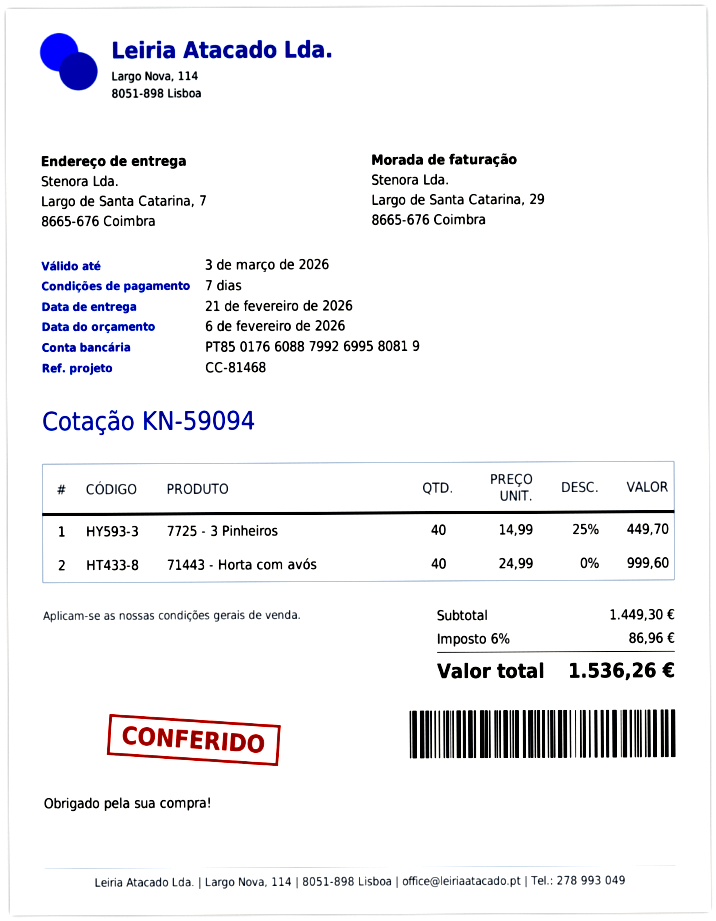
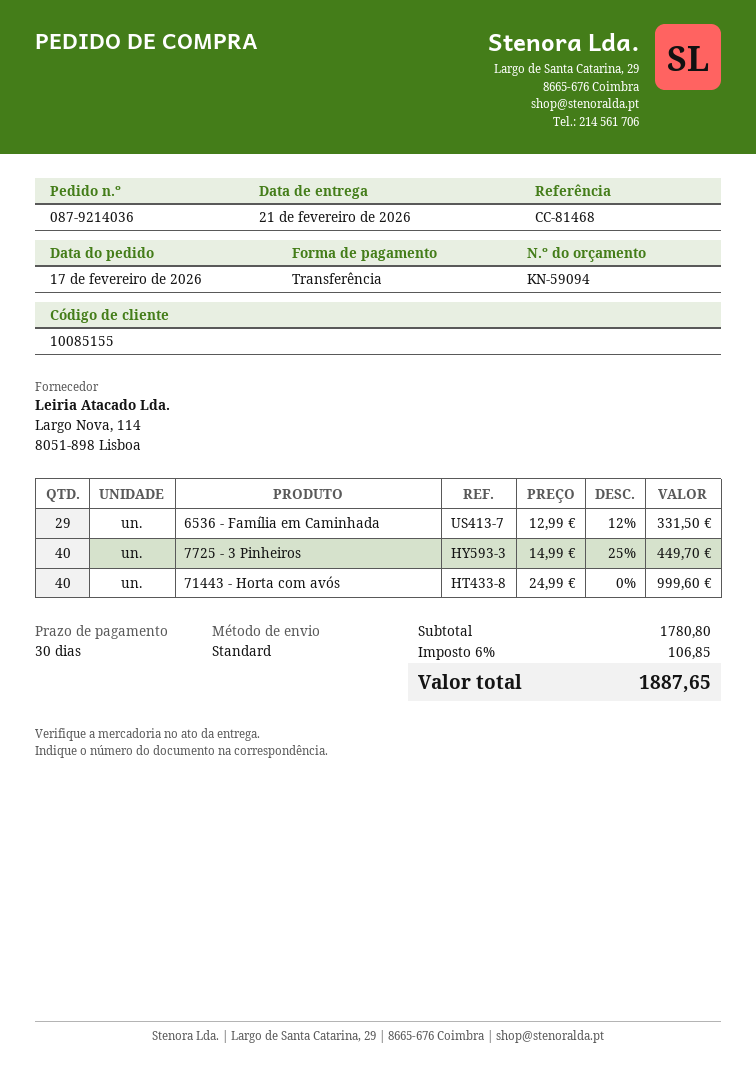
payment terms: 7 days -> 30 days
6536 - Família em Caminhada: none -> 29 x 12.99 - 12% = 331.50
subtotal: 1449.30 -> 1780.80
tax: 6% = 86.96 -> 6% = 106.85
total: 1536.26 -> 1887.65

